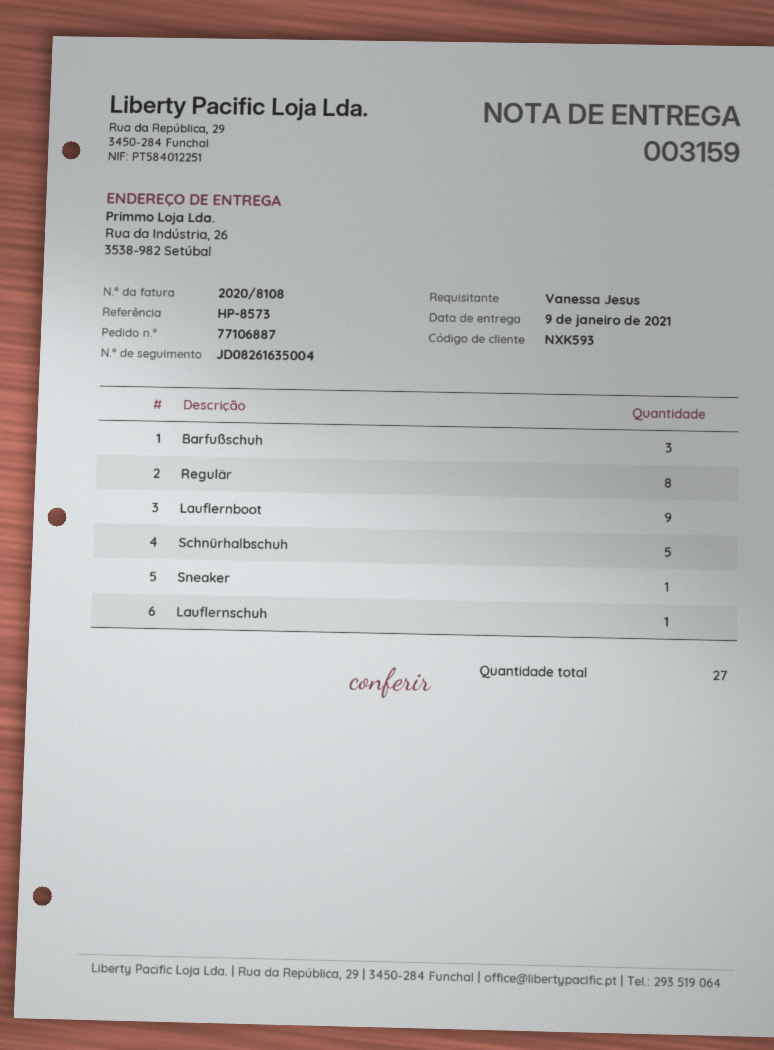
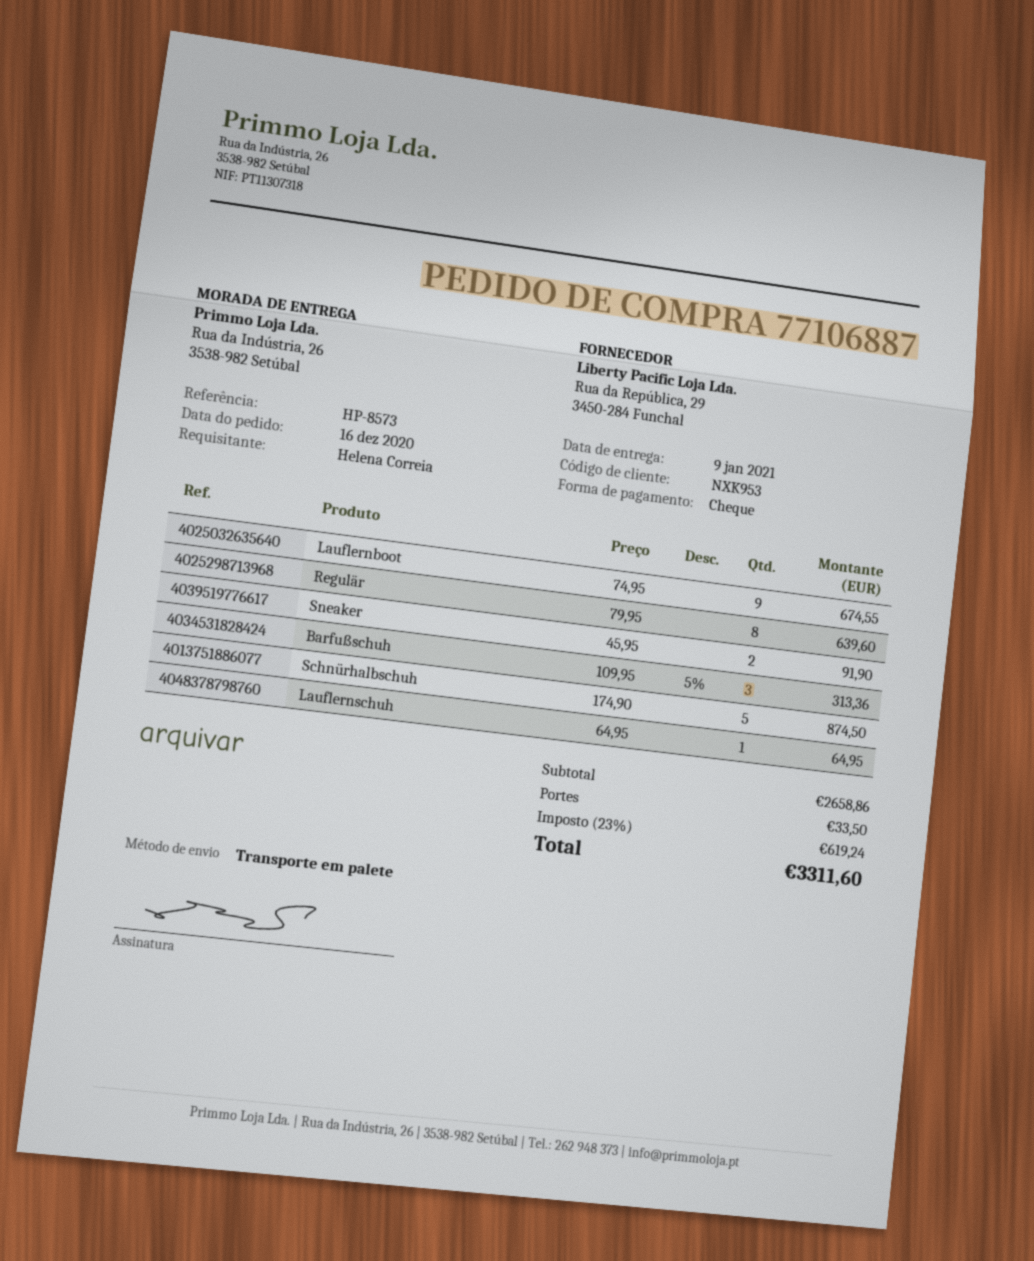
customer number: NXK593 -> NXK953
ordered by: Vanessa Jesus -> Helena Correia
Sneaker: 1 -> 2

